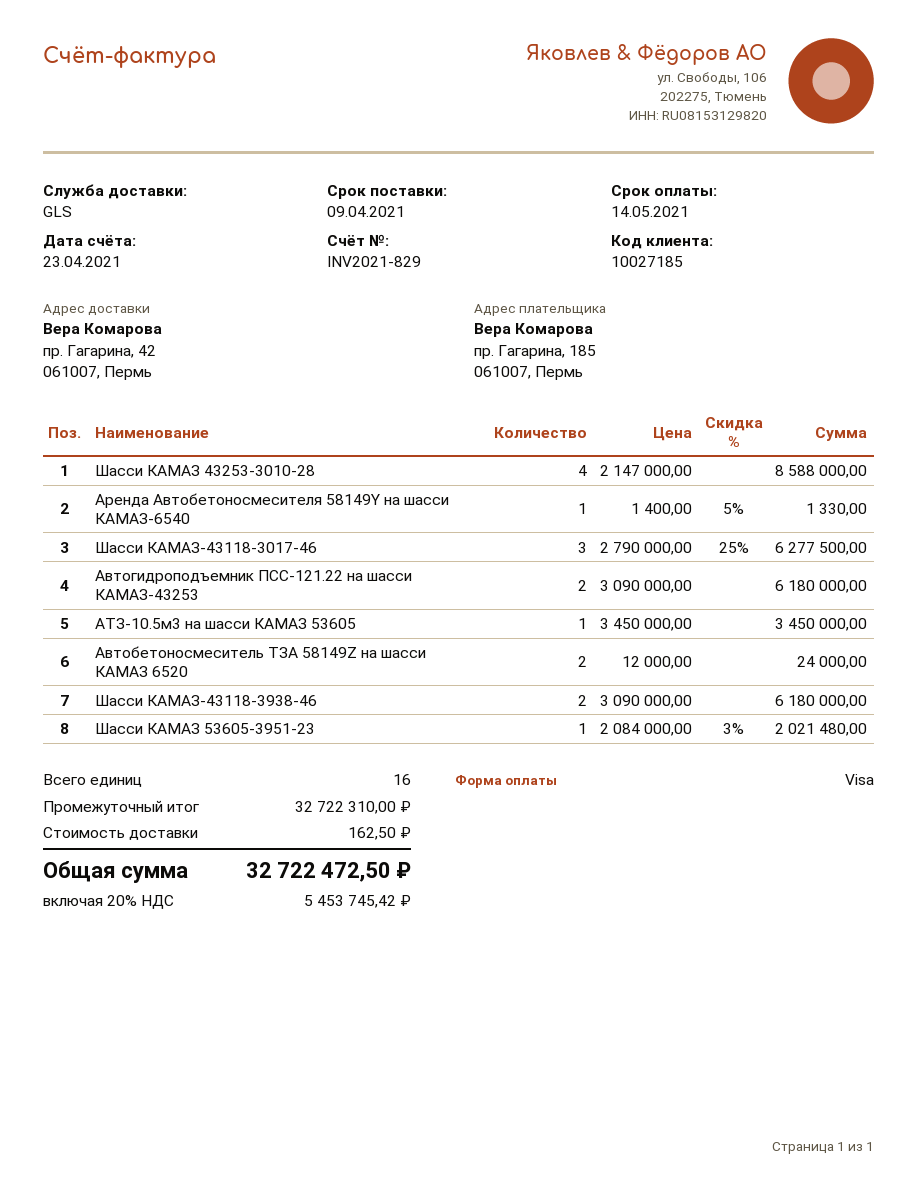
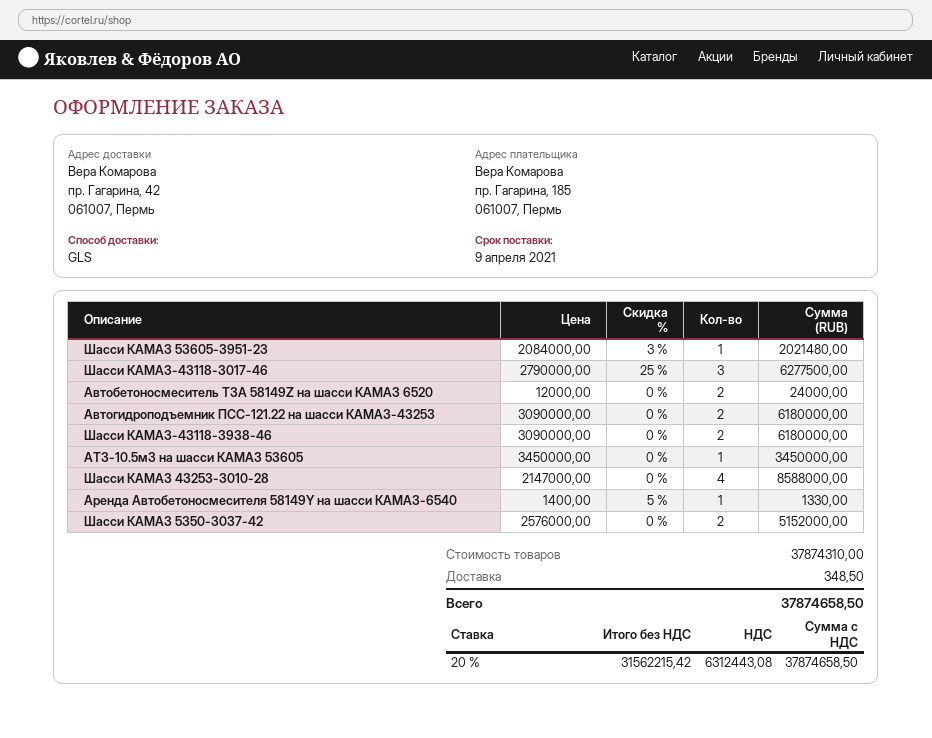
Шасси КАМАЗ 5350-3037-42: none -> 2 x 2576000.00 = 5152000.00
subtotal: 32722310.00 -> 37874310.00
shipping: 162.50 -> 348.50
tax: 20% = 5453745.42 -> 20% = 6312443.08
total: 32722472.50 -> 37874658.50

